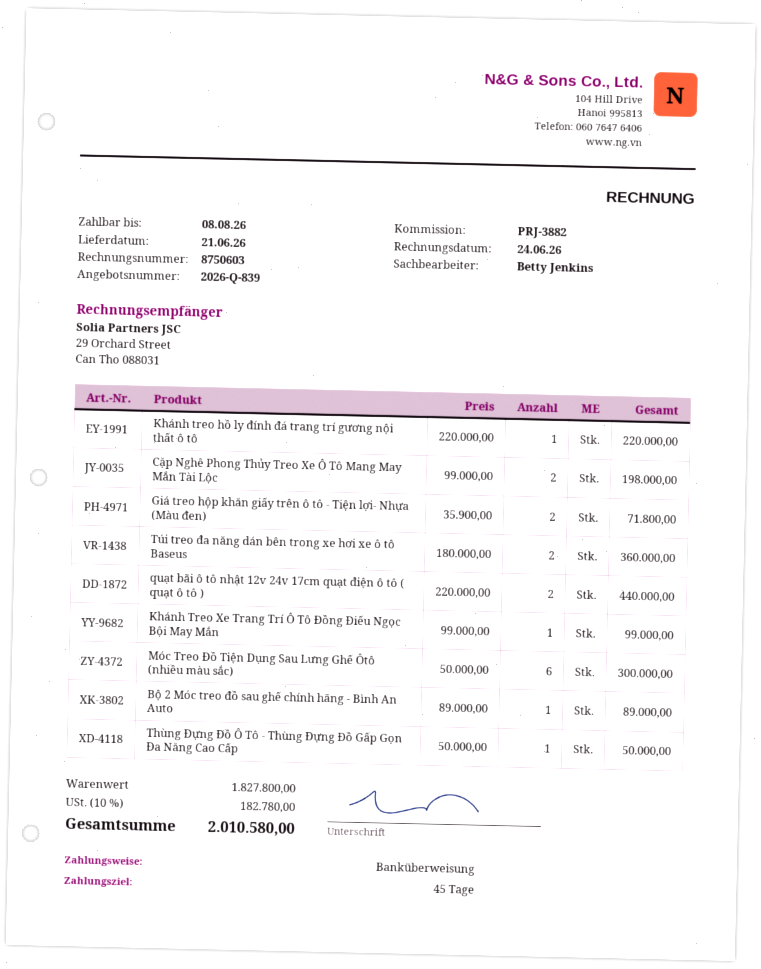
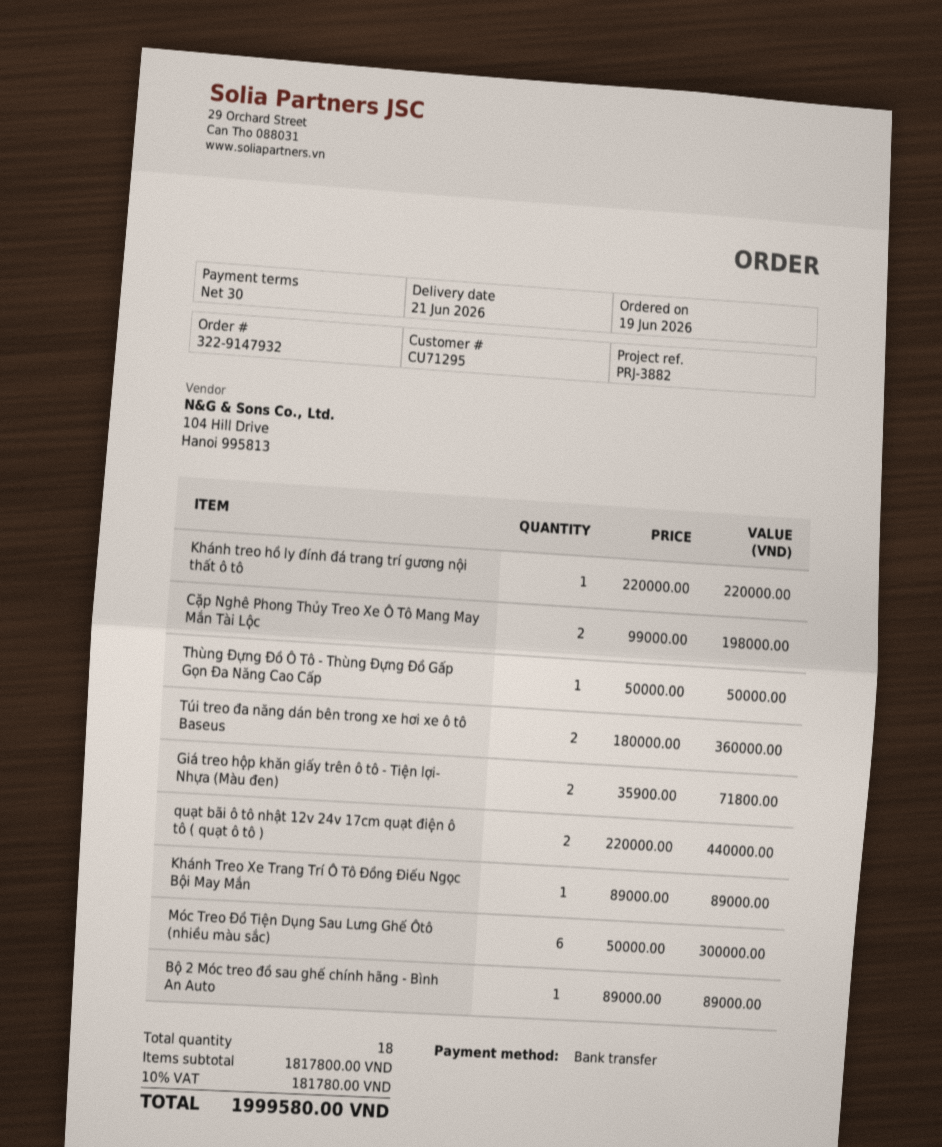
payment terms: 45 days -> 30 days
Khánh Treo Xe Trang Trí Ô Tô Đồng Điếu Ngọc Bội May Mắn: 1 x 99000.00 = 99000.00 -> 1 x 89000.00 = 89000.00
subtotal: 1827800.00 -> 1817800.00
tax: 10% = 182780.00 -> 10% = 181780.00
total: 2010580.00 -> 1999580.00

